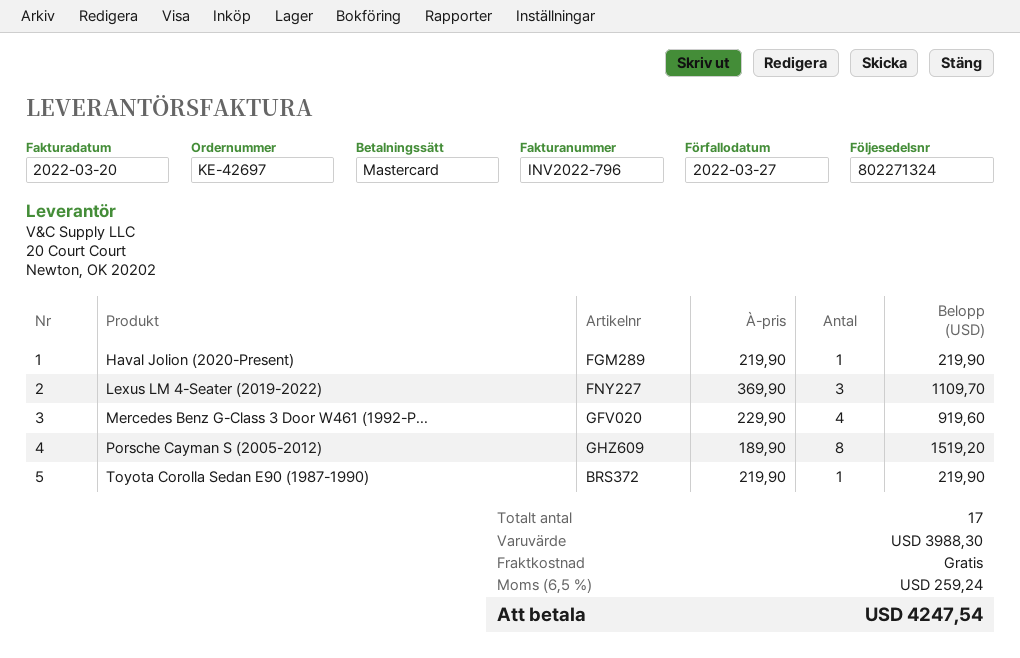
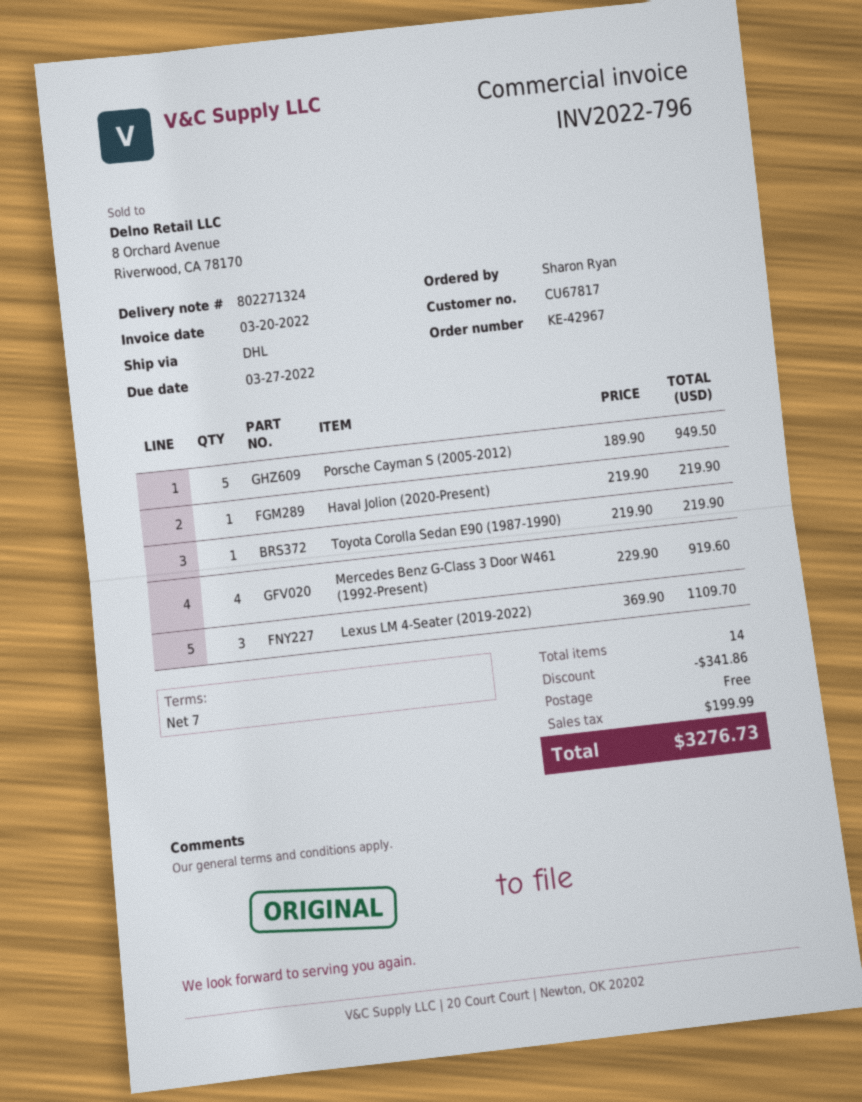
order number: KE-42697 -> KE-42967
Porsche Cayman S (2005-2012): 8 x 189.90 = 1519.20 -> 5 x 189.90 = 949.50
total quantity: 17 -> 14
discount: none -> 341.86
tax: 259.24 -> 199.99
total: 4247.54 -> 3276.73

